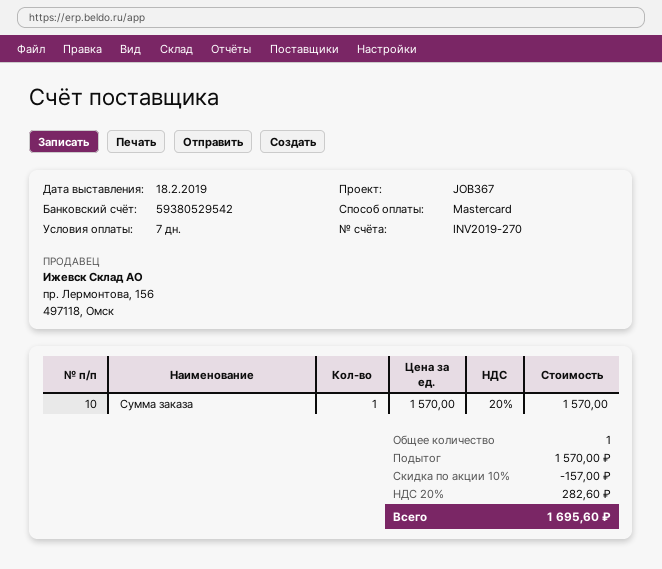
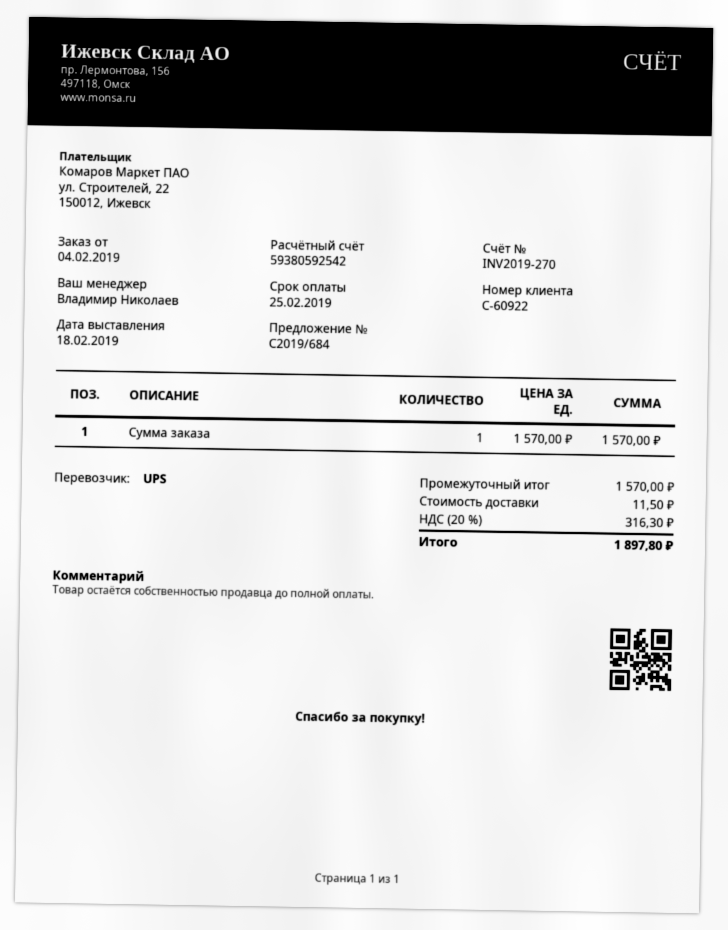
bank account: 59380529542 -> 59380592542
discount: 10% = 157.00 -> none
shipping: none -> 11.50
tax: 20% = 282.60 -> 20% = 316.30
total: 1695.60 -> 1897.80

